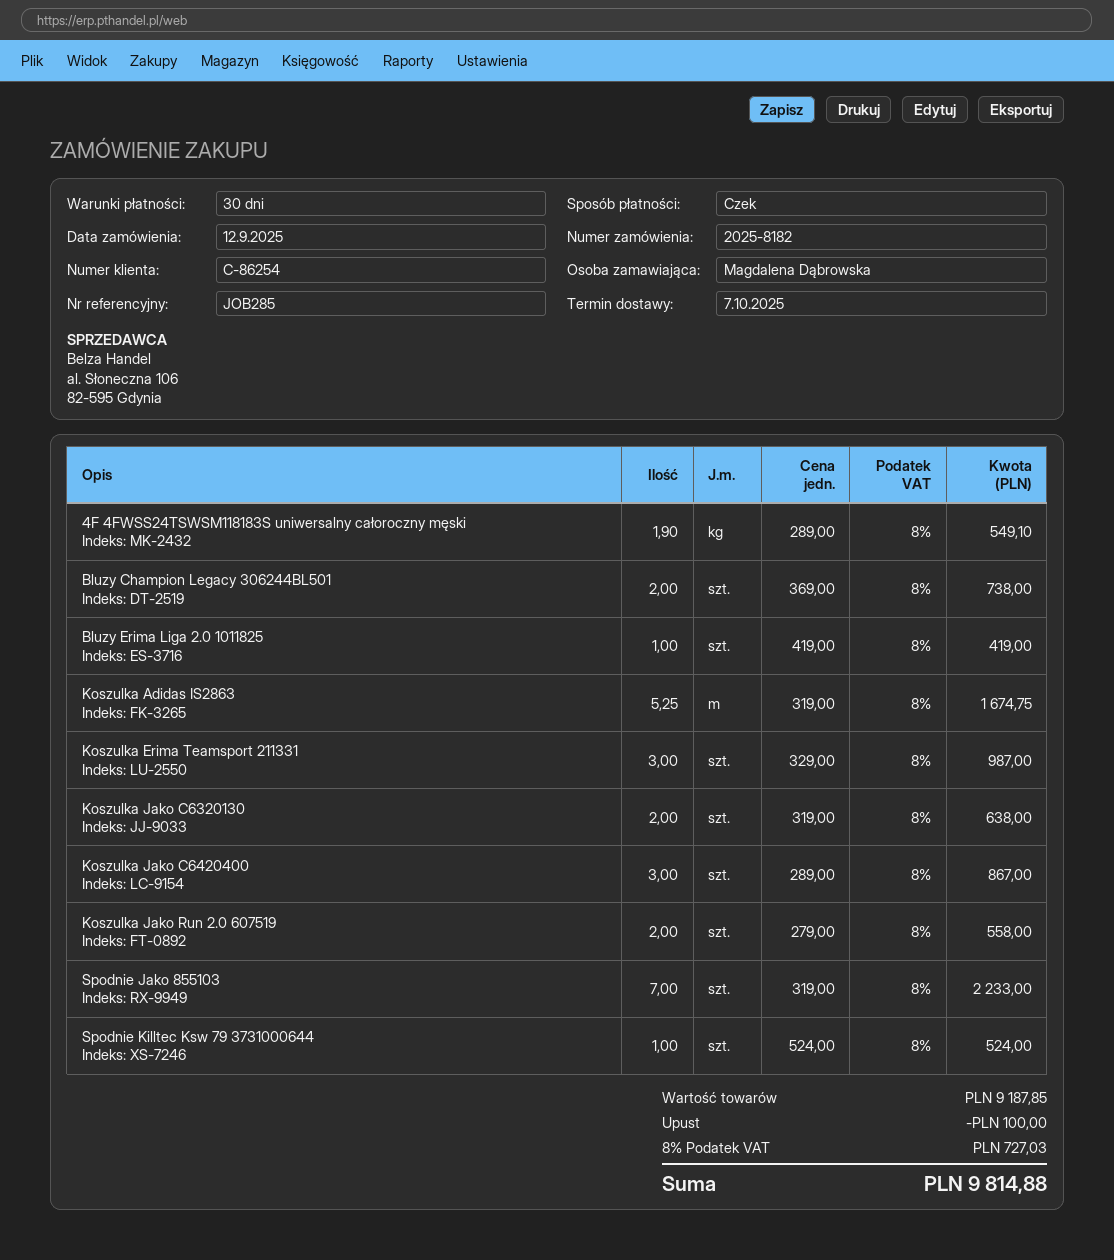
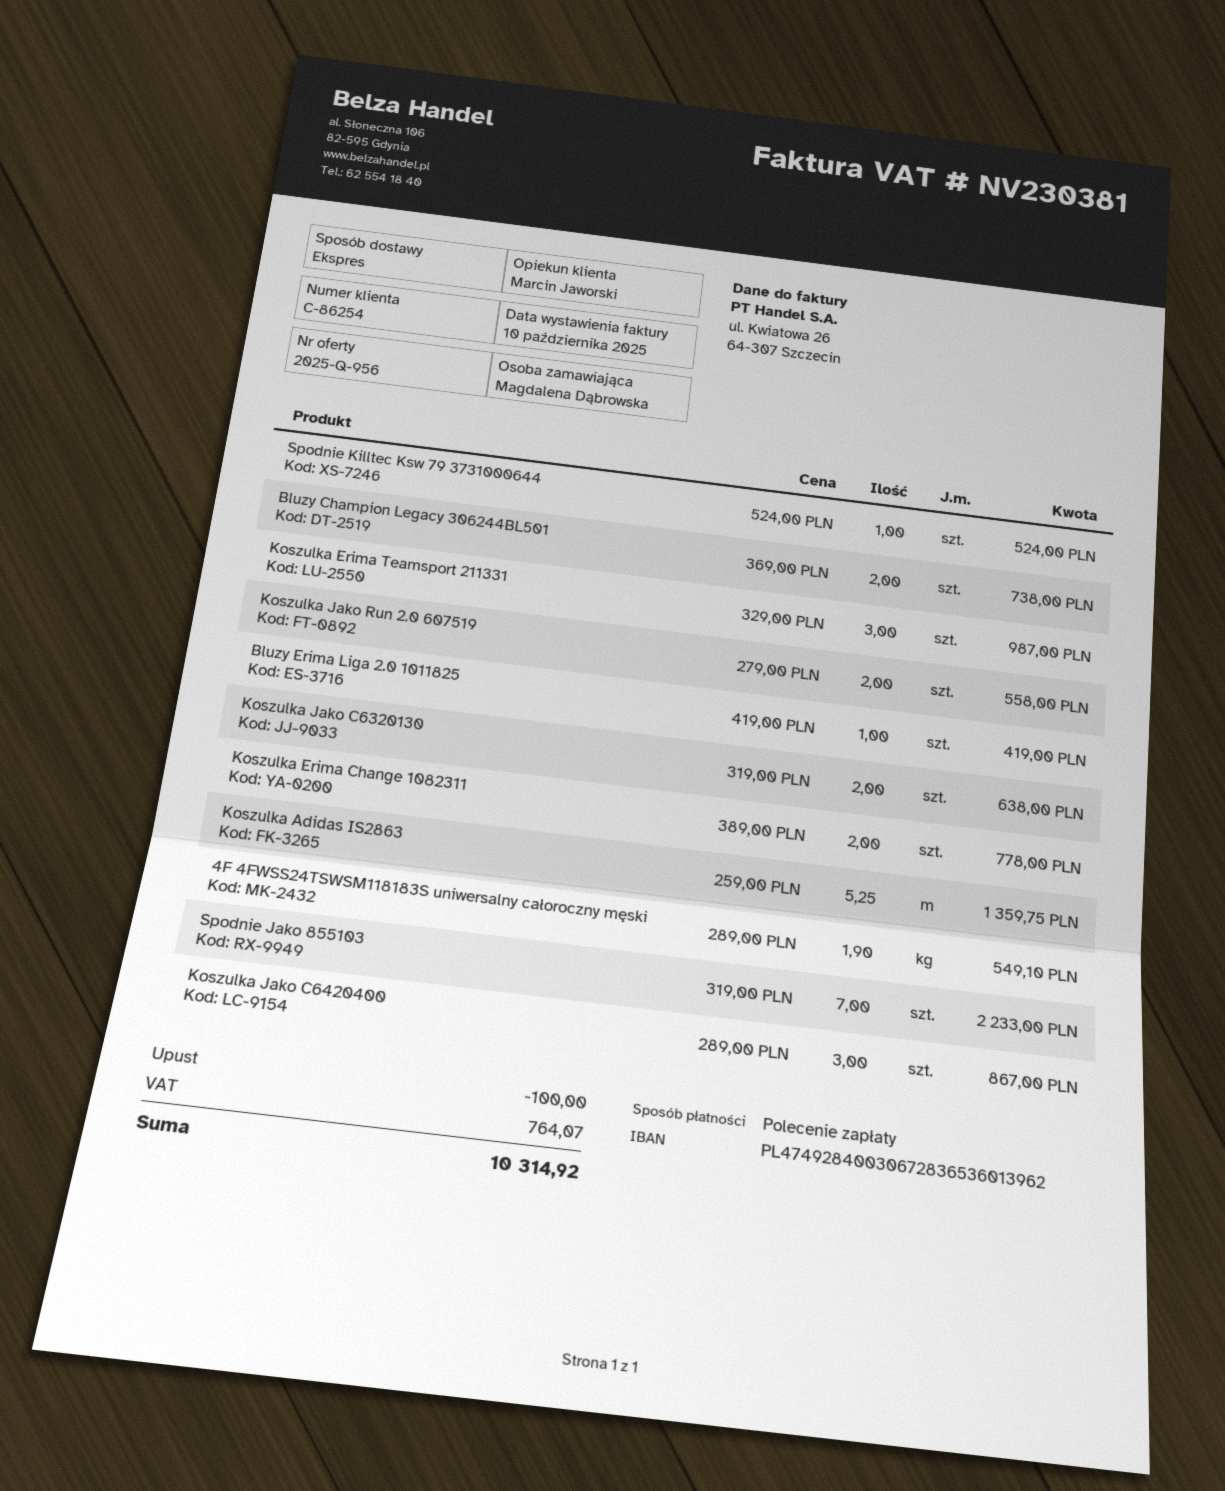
payment method: cheque -> direct debit
Koszulka Adidas IS2863: 5.25 x 319.00 = 1674.75 -> 5.25 x 259.00 = 1359.75
Koszulka Erima Change 1082311: none -> 2 x 389.00 = 778.00
tax: 727.03 -> 764.07
total: 9814.88 -> 10314.92

